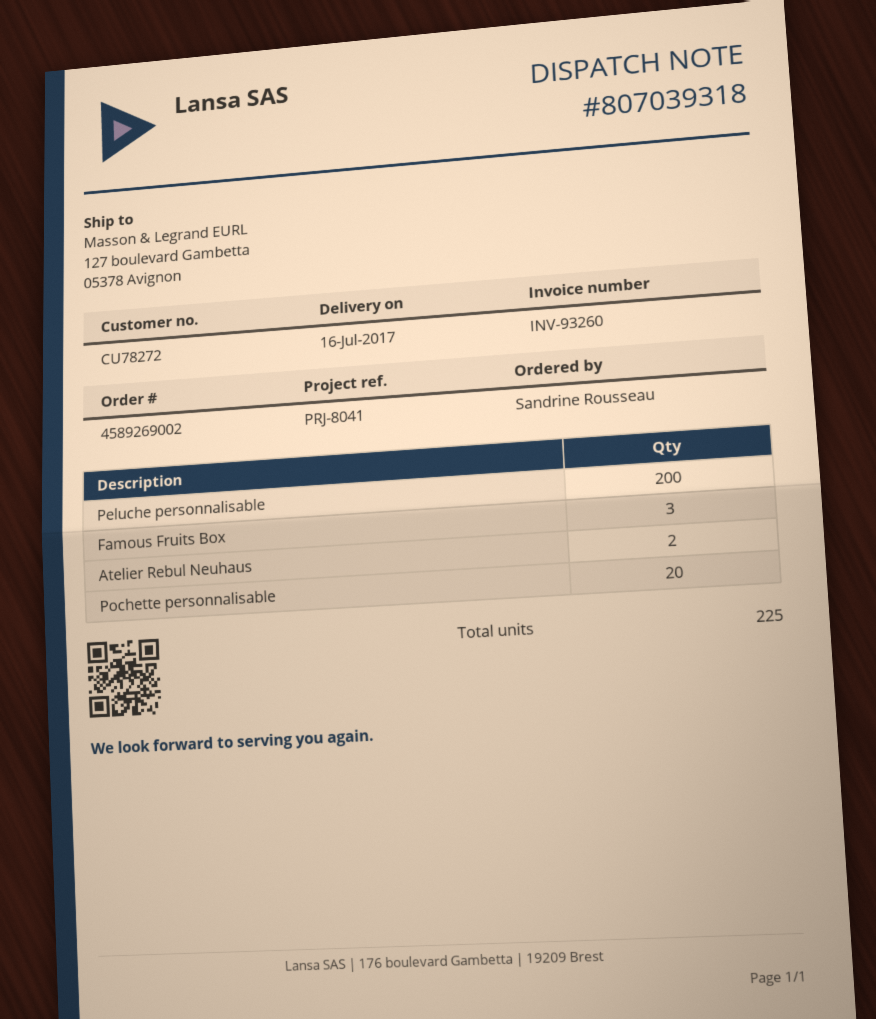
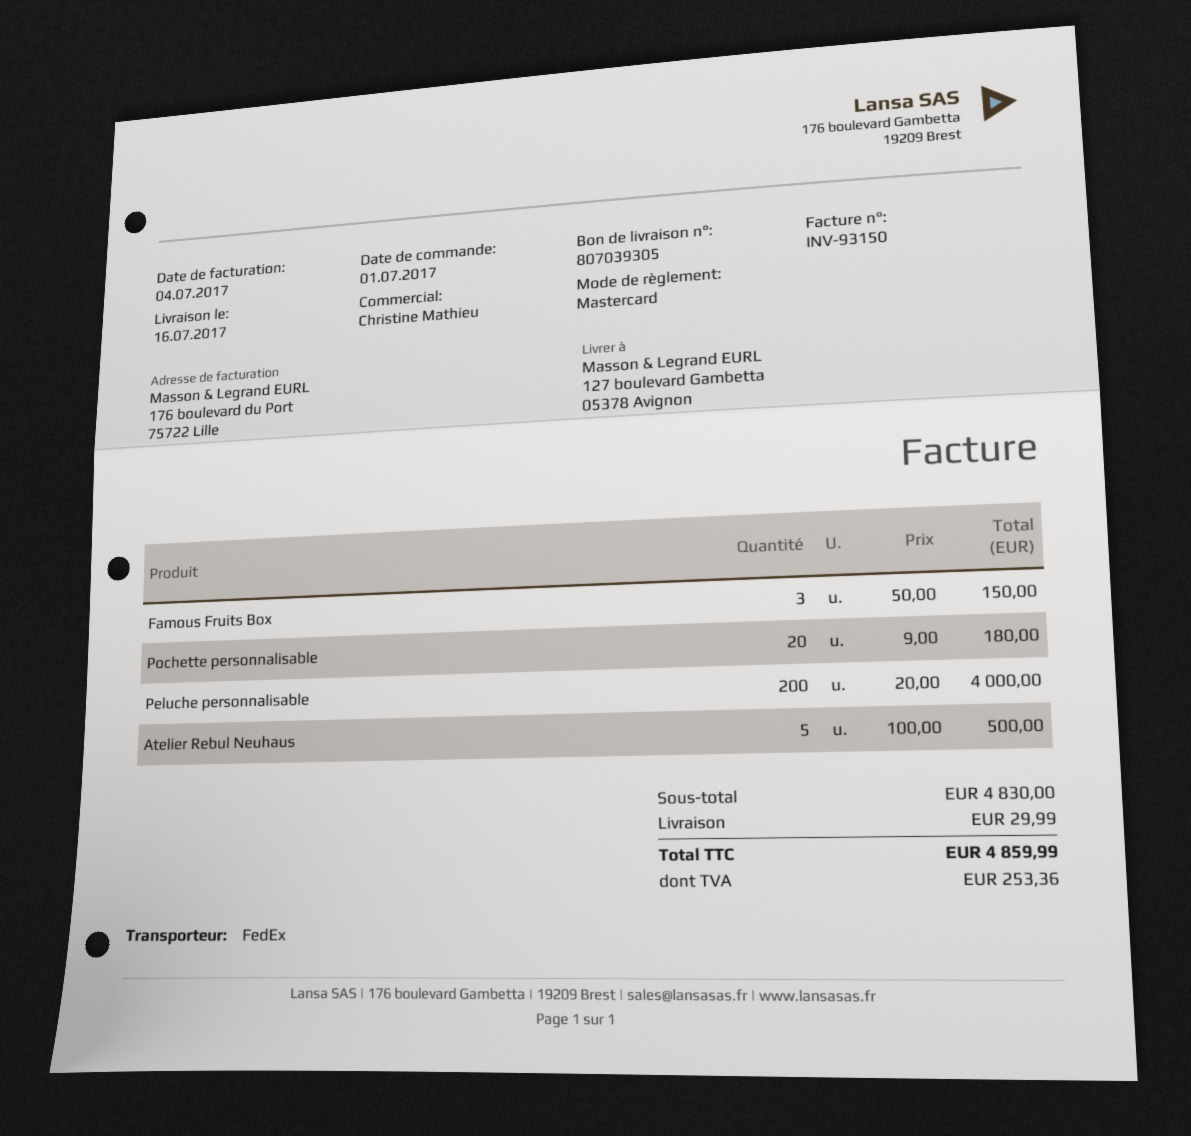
delivery note number: 807039318 -> 807039305
invoice number: INV-93260 -> INV-93150
Atelier Rebul Neuhaus: 2 -> 5

